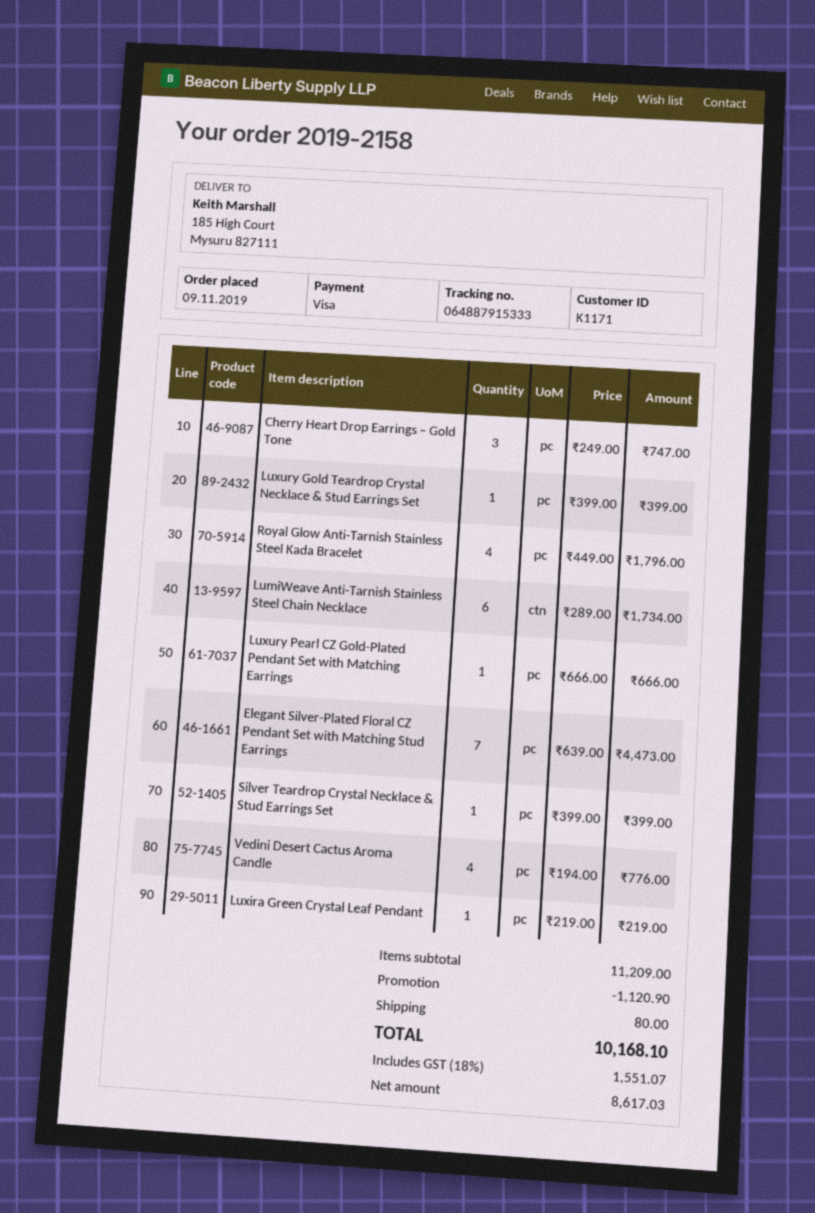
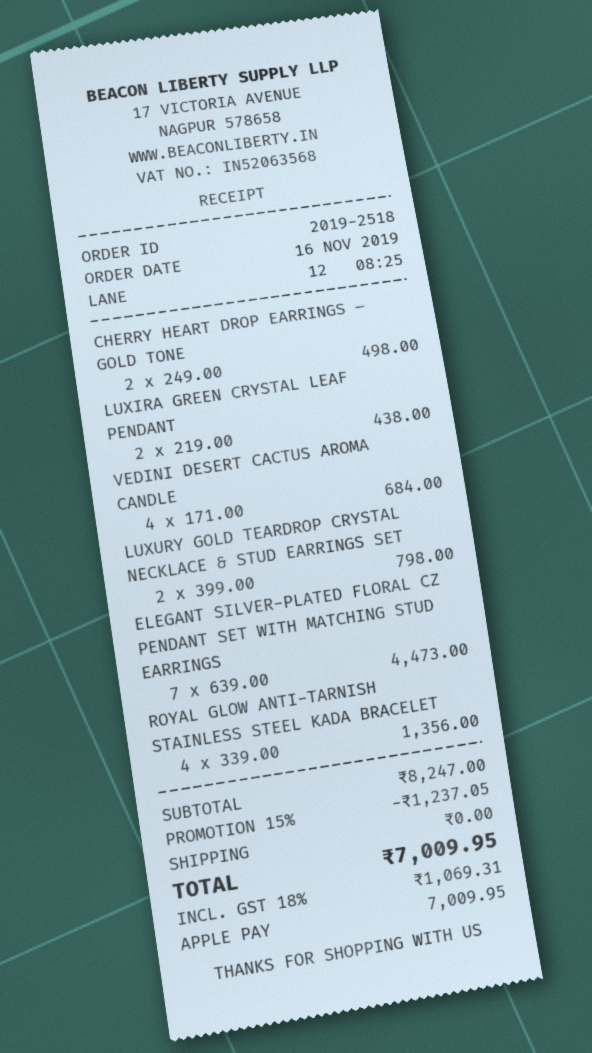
order number: 2019-2158 -> 2019-2518
order date: 2019-11-09 -> 2019-11-16
payment method: Visa -> Apple Pay
Cherry Heart Drop Earrings – Gold Tone: 3 x 249.00 = 747.00 -> 2 x 249.00 = 498.00
Luxury Gold Teardrop Crystal Necklace & Stud Earrings Set: 1 x 399.00 = 399.00 -> 2 x 399.00 = 798.00
Royal Glow Anti-Tarnish Stainless Steel Kada Bracelet: 4 x 449.00 = 1796.00 -> 4 x 339.00 = 1356.00
LumiWeave Anti-Tarnish Stainless Steel Chain Necklace: 6 x 289.00 = 1734.00 -> none
Luxury Pearl CZ Gold-Plated Pendant Set with Matching Earrings: 1 x 666.00 = 666.00 -> none
Silver Teardrop Crystal Necklace & Stud Earrings Set: 1 x 399.00 = 399.00 -> none
Vedini Desert Cactus Aroma Candle: 4 x 194.00 = 776.00 -> 4 x 171.00 = 684.00
Luxira Green Crystal Leaf Pendant: 1 x 219.00 = 219.00 -> 2 x 219.00 = 438.00
subtotal: 11209.00 -> 8247.00
discount: 1120.90 -> 1237.05
shipping: 80.00 -> 0.00
tax: 18% = 1551.07 -> 18% = 1069.31
total: 10168.10 -> 7009.95

